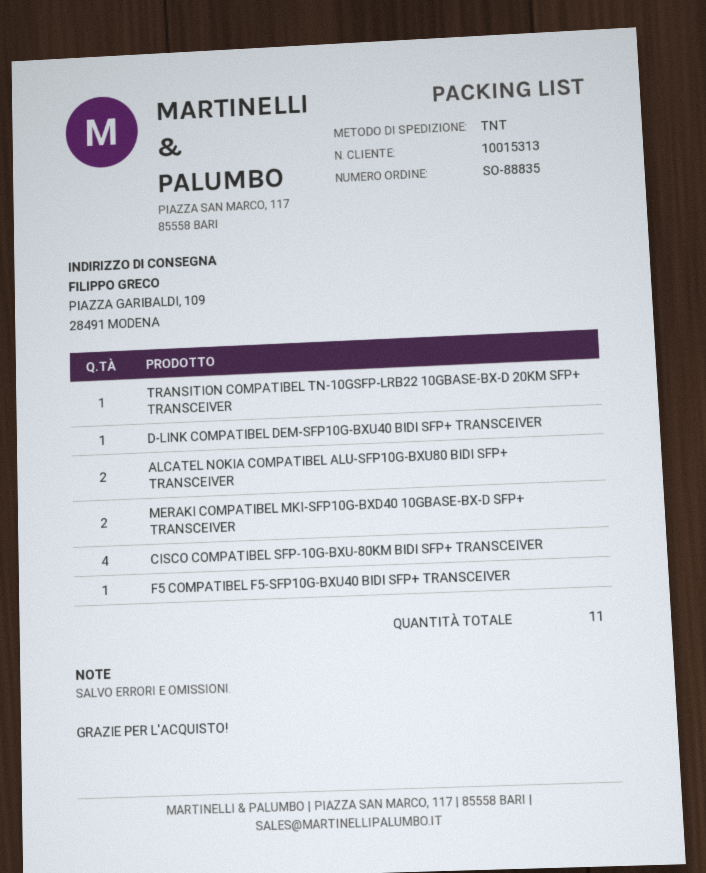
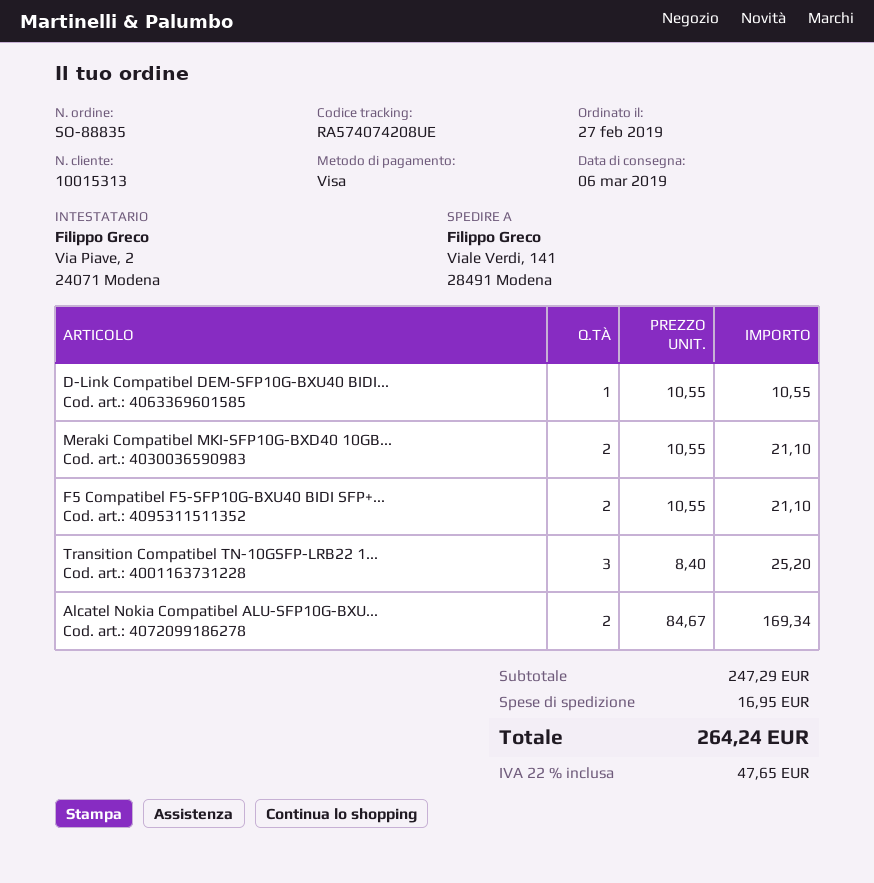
ship to: PIAZZA GARIBALDI, 109, 28491 MODENA -> Viale Verdi, 141, 28491 Modena
TRANSITION COMPATIBEL TN-10GSFP-LRB22 10GBASE-BX-D 20KM SFP+ TRANSCEIVER: 1 -> 3
CISCO COMPATIBEL SFP-10G-BXU-80KM BIDI SFP+ TRANSCEIVER: 4 -> none
F5 COMPATIBEL F5-SFP10G-BXU40 BIDI SFP+ TRANSCEIVER: 1 -> 2

